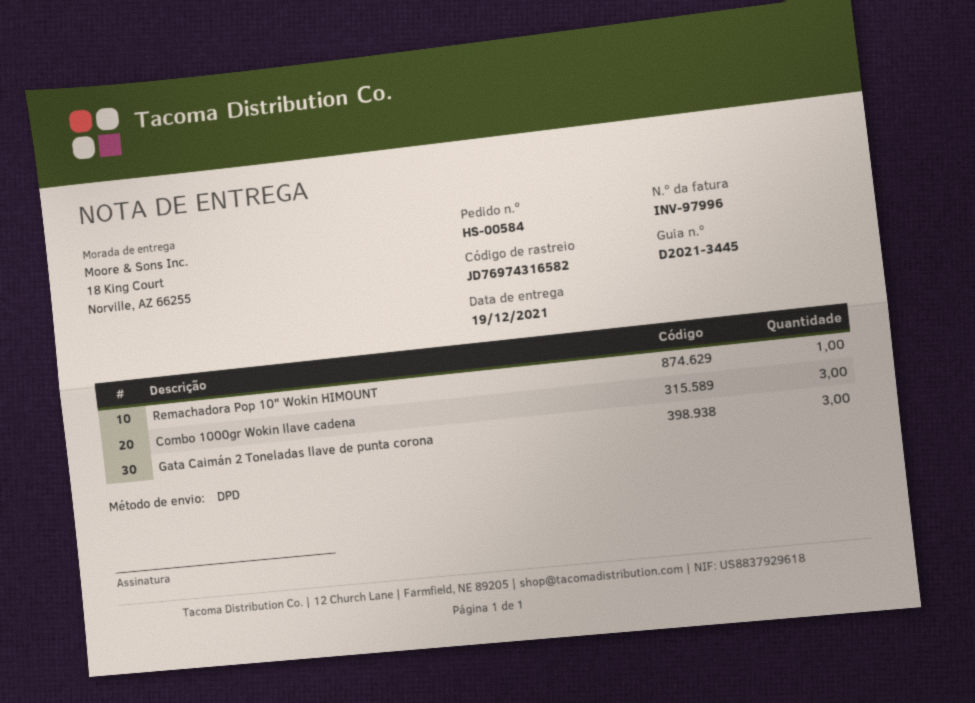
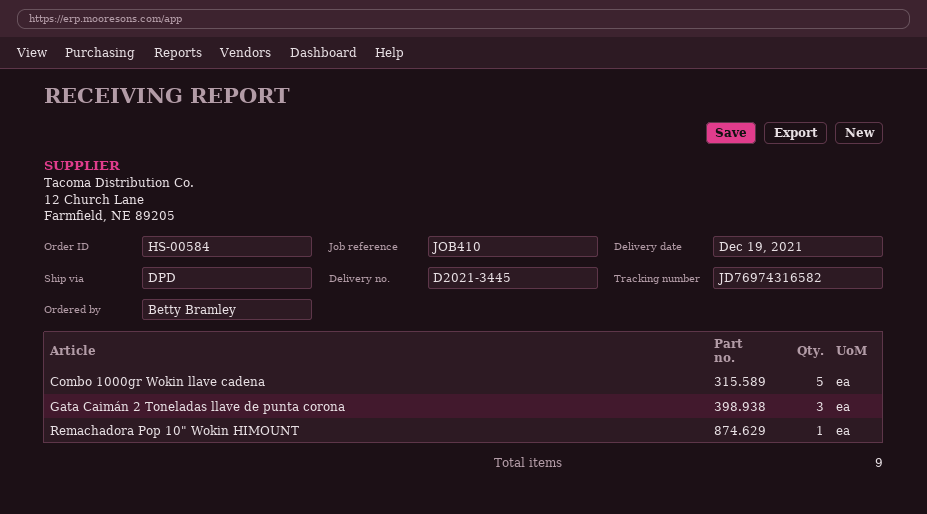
Combo 1000gr Wokin llave cadena: 3 -> 5

